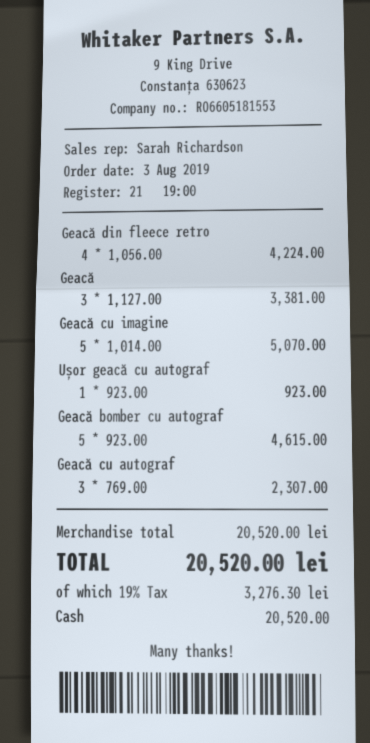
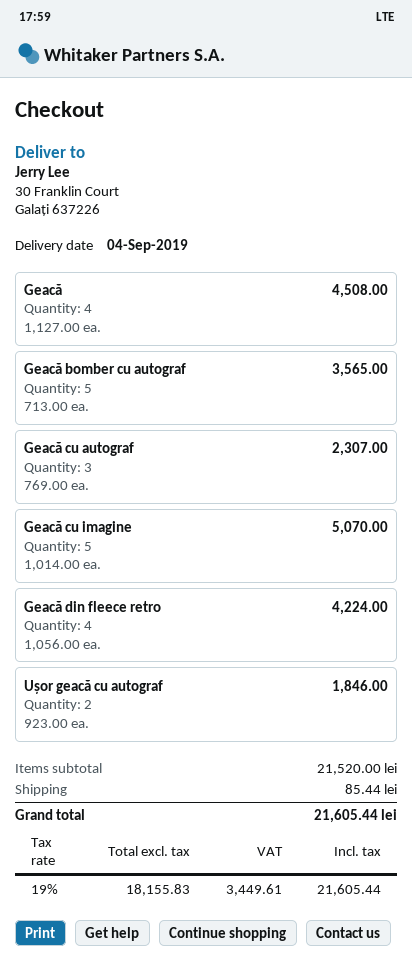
Geacă: 3 x 1127.00 = 3381.00 -> 4 x 1127.00 = 4508.00
Ușor geacă cu autograf: 1 x 923.00 = 923.00 -> 2 x 923.00 = 1846.00
Geacă bomber cu autograf: 5 x 923.00 = 4615.00 -> 5 x 713.00 = 3565.00
subtotal: 20520.00 -> 21520.00
shipping: none -> 85.44
tax: 19% = 3276.30 -> 19% = 3449.61
total: 20520.00 -> 21605.44

